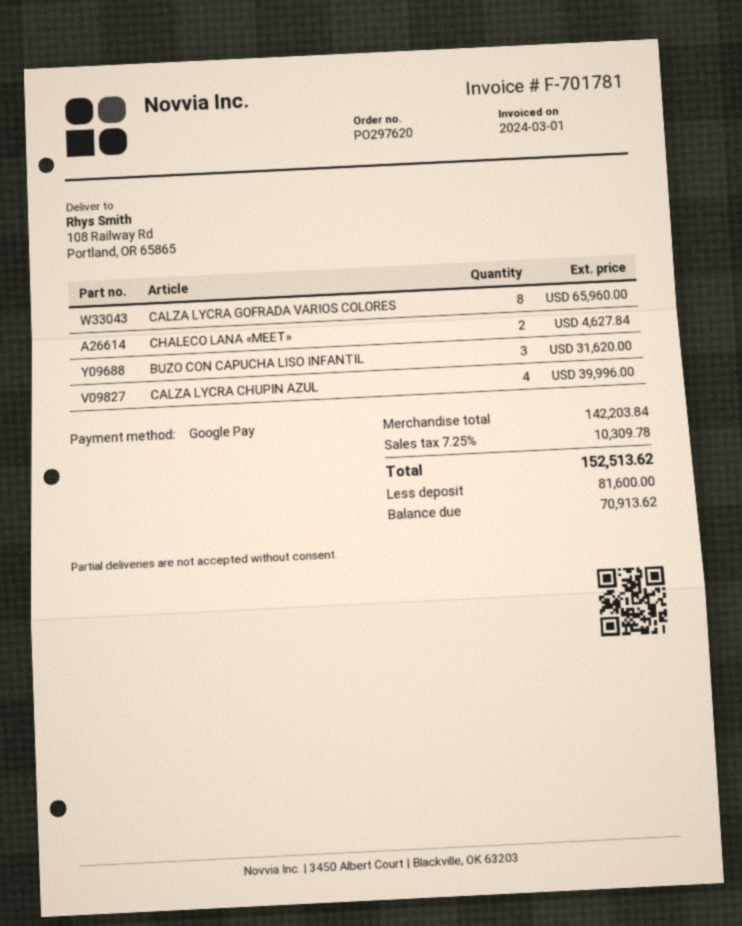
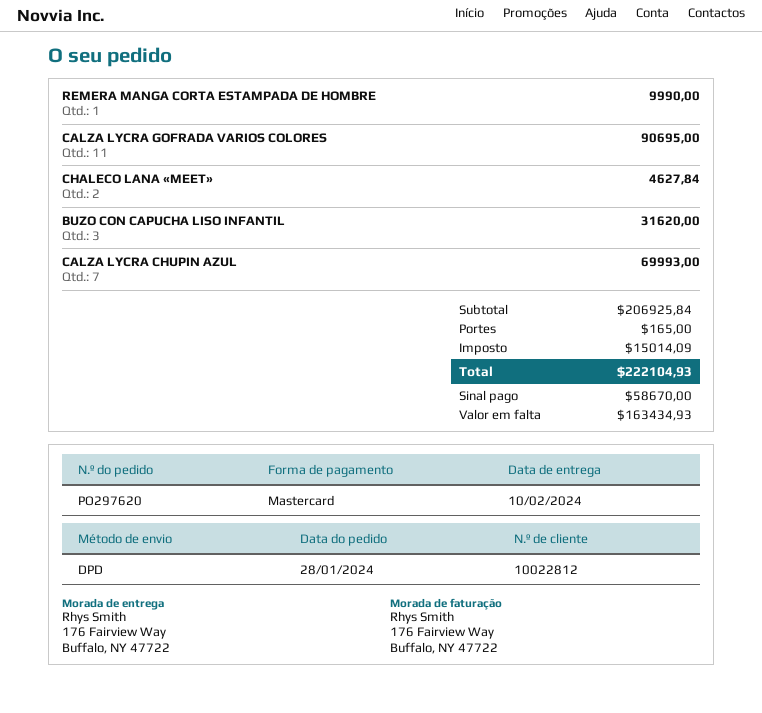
payment method: Google Pay -> Mastercard
ship to: 108 Railway Rd, Portland, OR 65865 -> 176 Fairview Way, Buffalo, NY 47722
CALZA LYCRA GOFRADA VARIOS COLORES: 8 for 65960.00 -> 11 for 90695.00
CALZA LYCRA CHUPIN AZUL: 4 for 39996.00 -> 7 for 69993.00
REMERA MANGA CORTA ESTAMPADA DE HOMBRE: none -> 1 for 9990.00
subtotal: 142203.84 -> 206925.84
shipping: none -> 165.00
tax: 10309.78 -> 15014.09
total: 152513.62 -> 222104.93
deposit: 81600.00 -> 58670.00
balance: 70913.62 -> 163434.93

